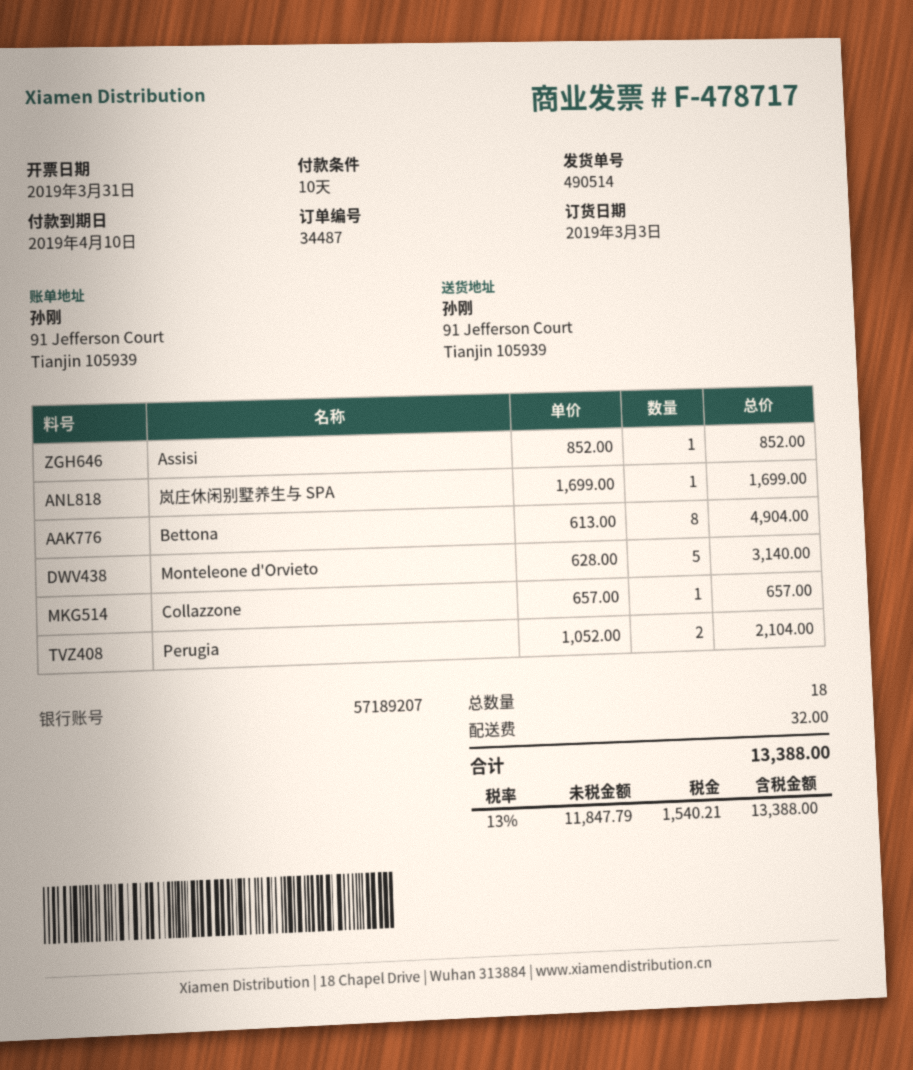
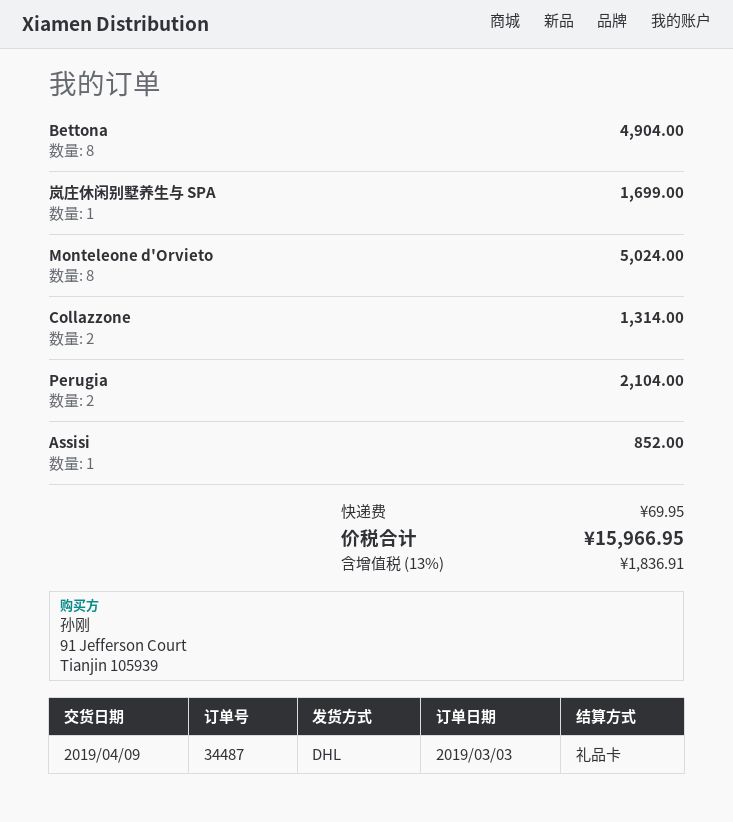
Monteleone d'Orvieto: 5 for 3140.00 -> 8 for 5024.00
Collazzone: 1 for 657.00 -> 2 for 1314.00
shipping: 32.00 -> 69.95
tax: 13% = 1540.21 -> 13% = 1836.91
total: 13388.00 -> 15966.95

